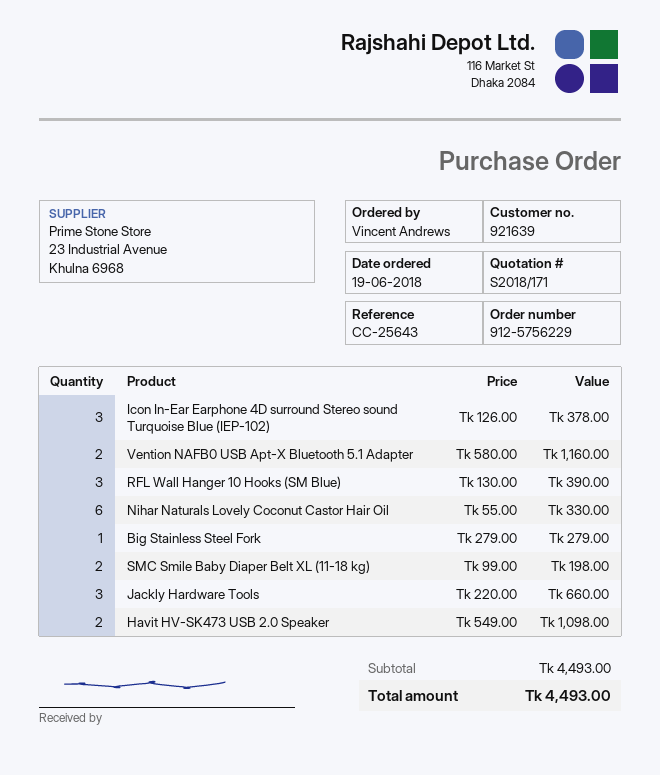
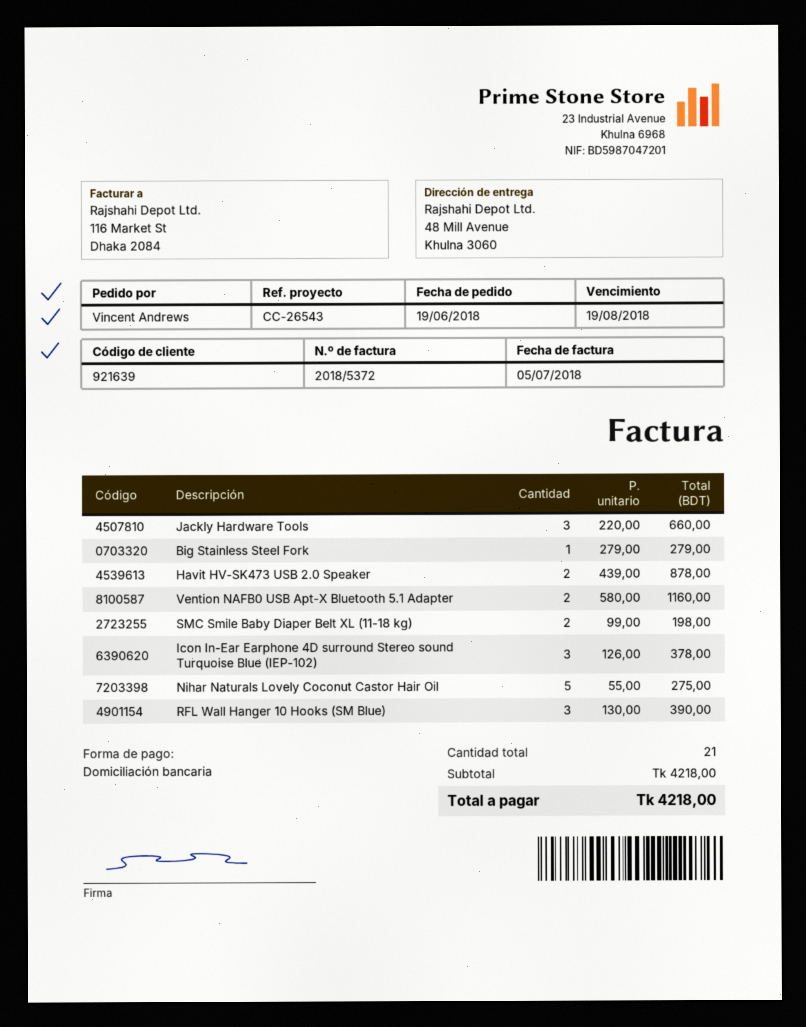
reference: CC-25643 -> CC-26543
Nihar Naturals Lovely Coconut Castor Hair Oil: 6 x 55.00 = 330.00 -> 5 x 55.00 = 275.00
Havit HV-SK473 USB 2.0 Speaker: 2 x 549.00 = 1098.00 -> 2 x 439.00 = 878.00
subtotal: 4493.00 -> 4218.00
total: 4493.00 -> 4218.00

